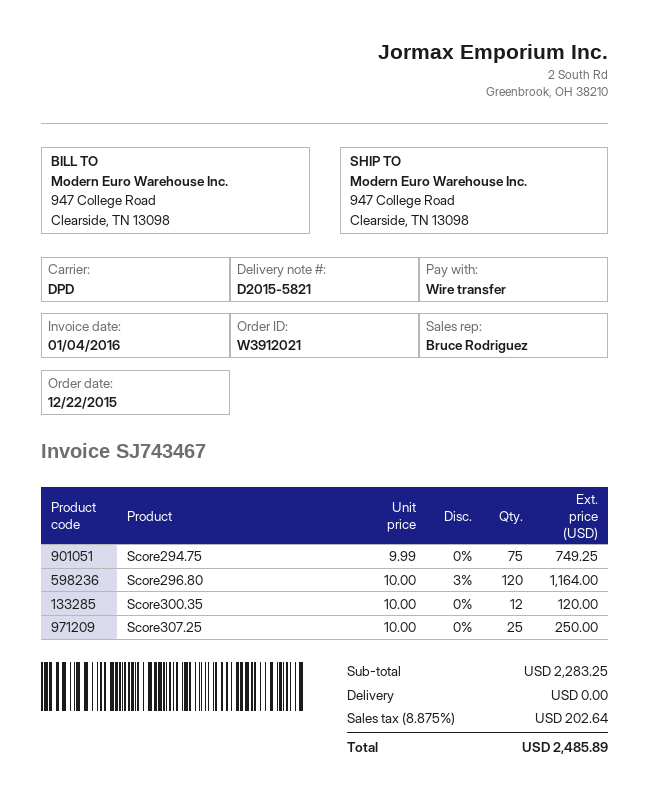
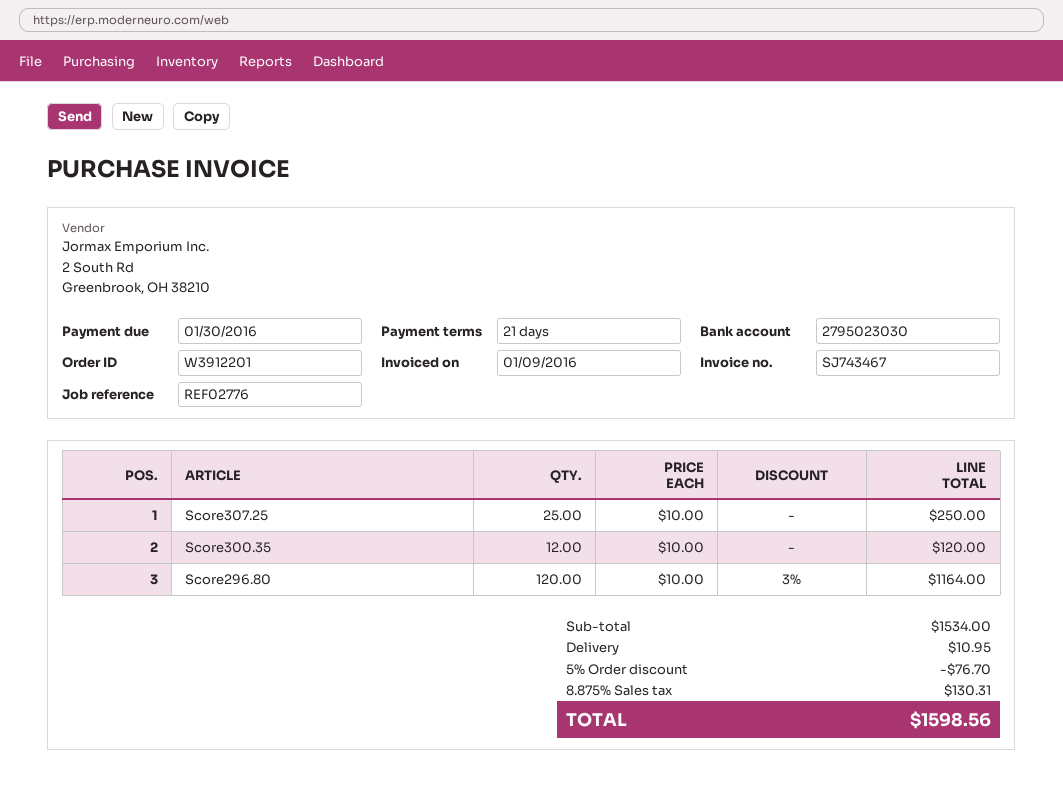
order number: W3912021 -> W3912201
invoice date: 2016-01-04 -> 2016-01-09
Score294.75: 75 x 9.99 = 749.25 -> none
subtotal: 2283.25 -> 1534.00
discount: none -> 5% = 76.70
shipping: 0.00 -> 10.95
tax: 8.875% = 202.64 -> 8.875% = 130.31
total: 2485.89 -> 1598.56

